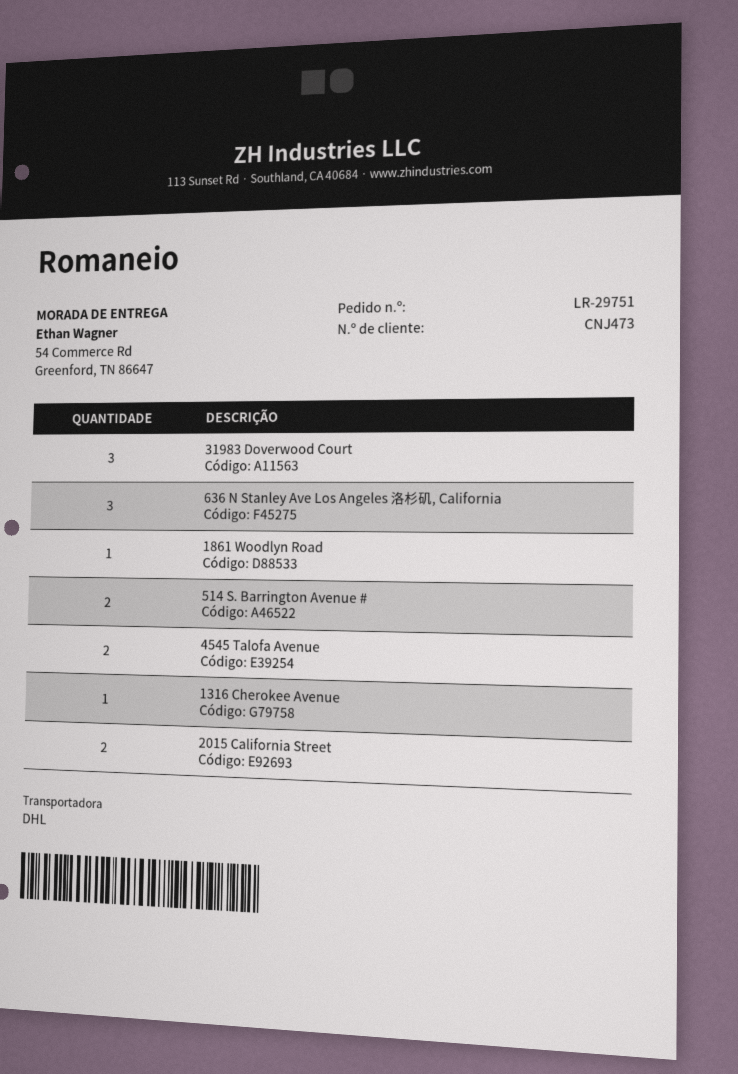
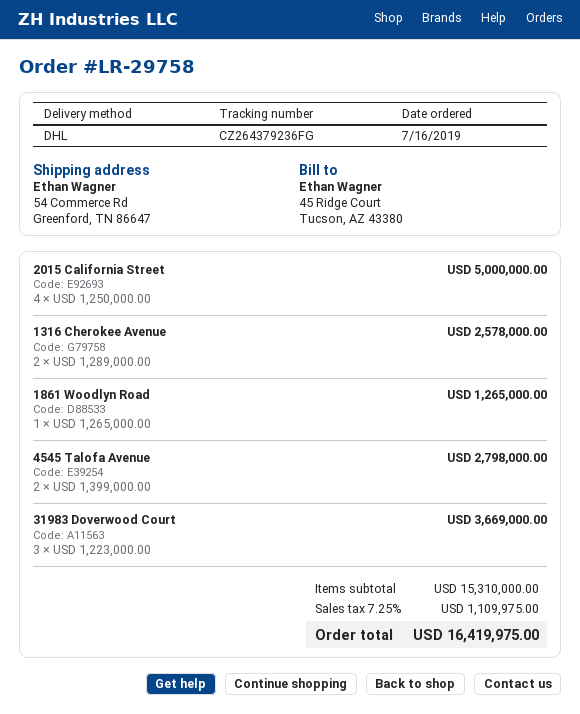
order number: LR-29751 -> LR-29758
636 N Stanley Ave Los Angeles 洛杉矶, California: 3 -> none
514 S. Barrington Avenue #: 2 -> none
1316 Cherokee Avenue: 1 -> 2
2015 California Street: 2 -> 4

